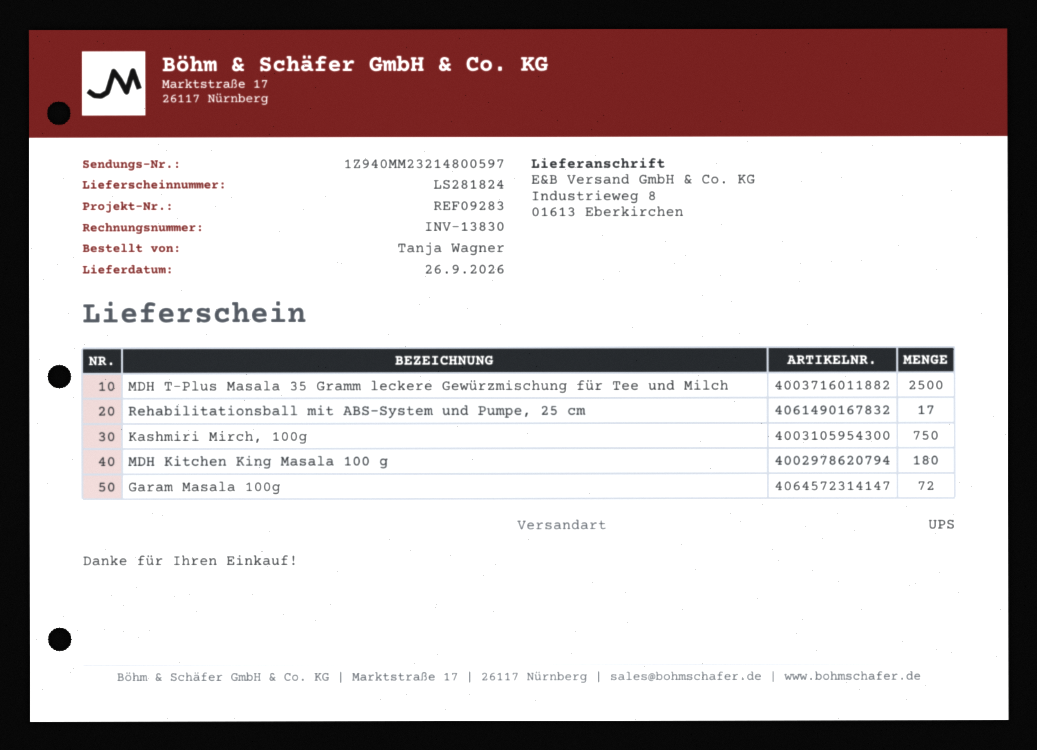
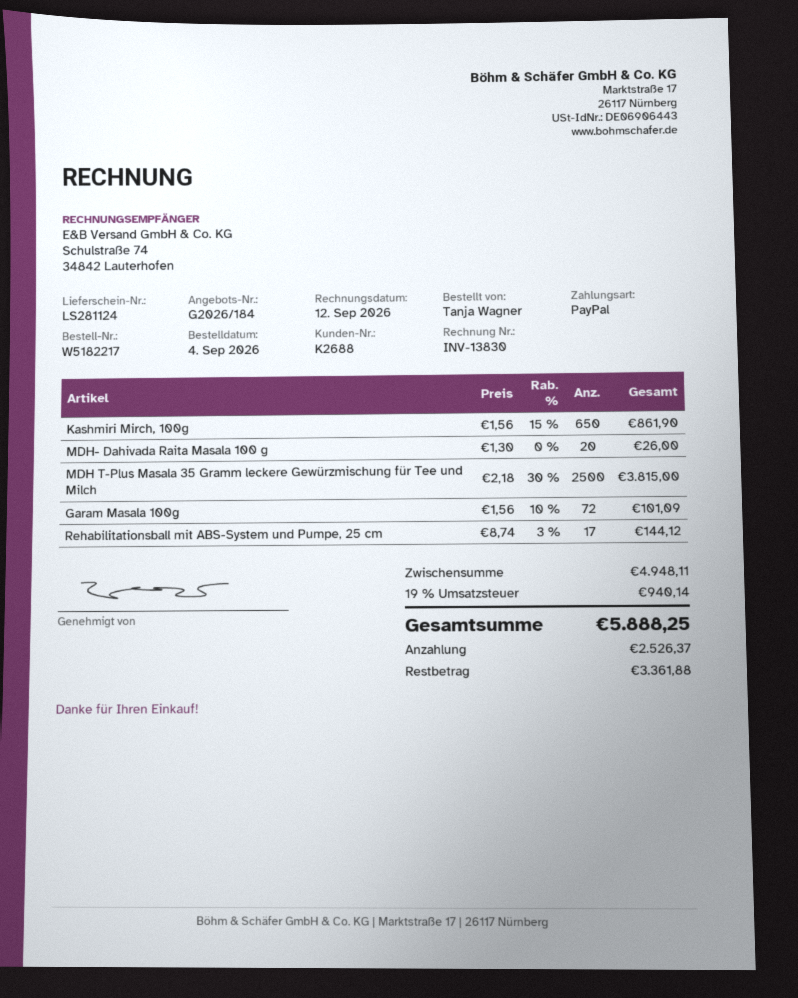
delivery note number: LS281824 -> LS281124
Kashmiri Mirch, 100g: 750 -> 650
MDH Kitchen King Masala 100 g: 180 -> none
MDH- Dahivada Raita Masala 100 g: none -> 20

